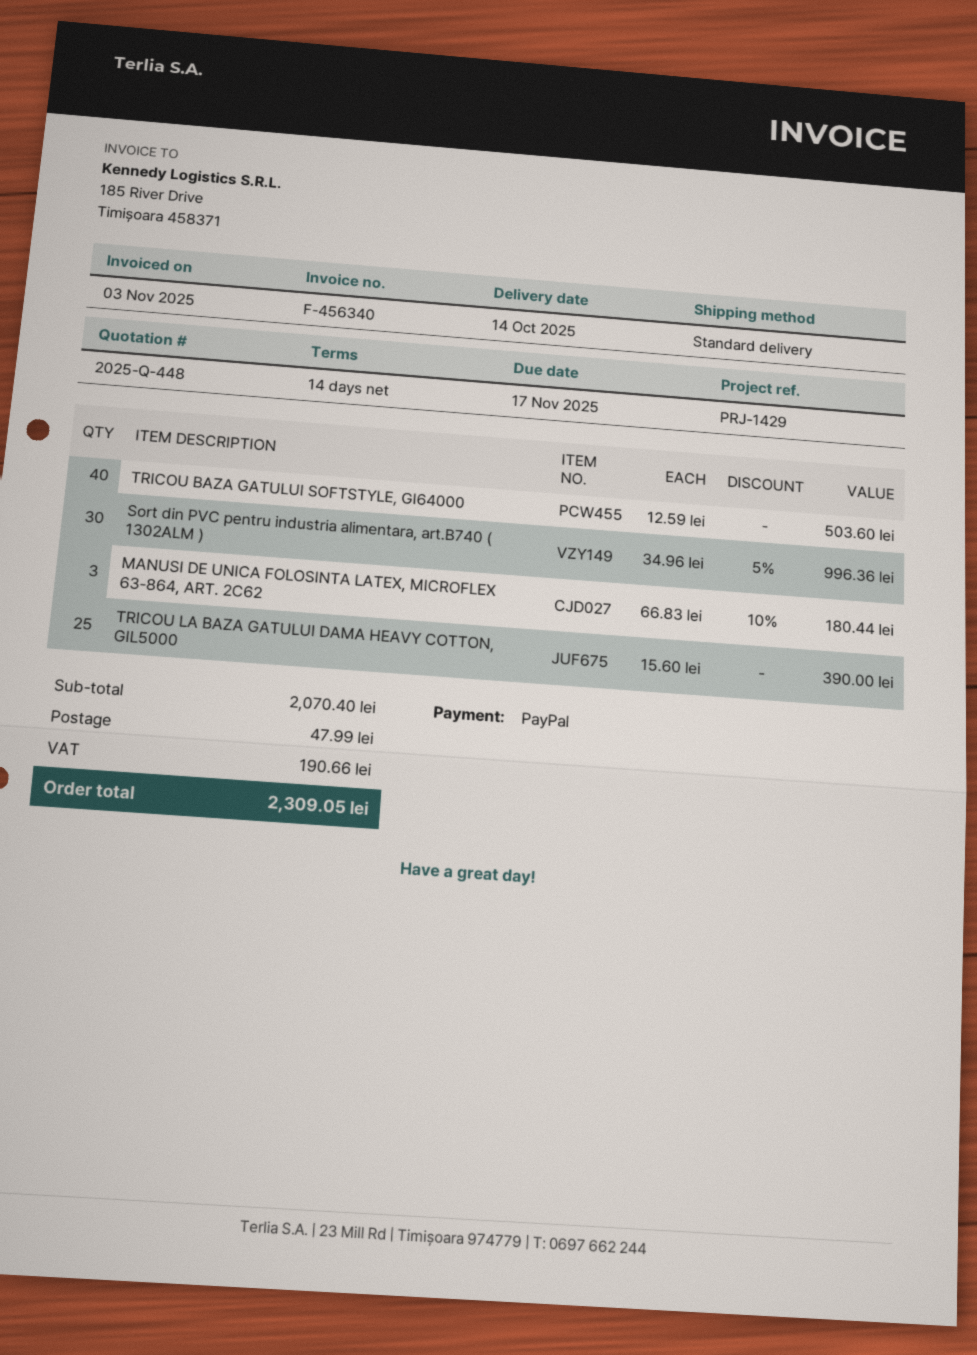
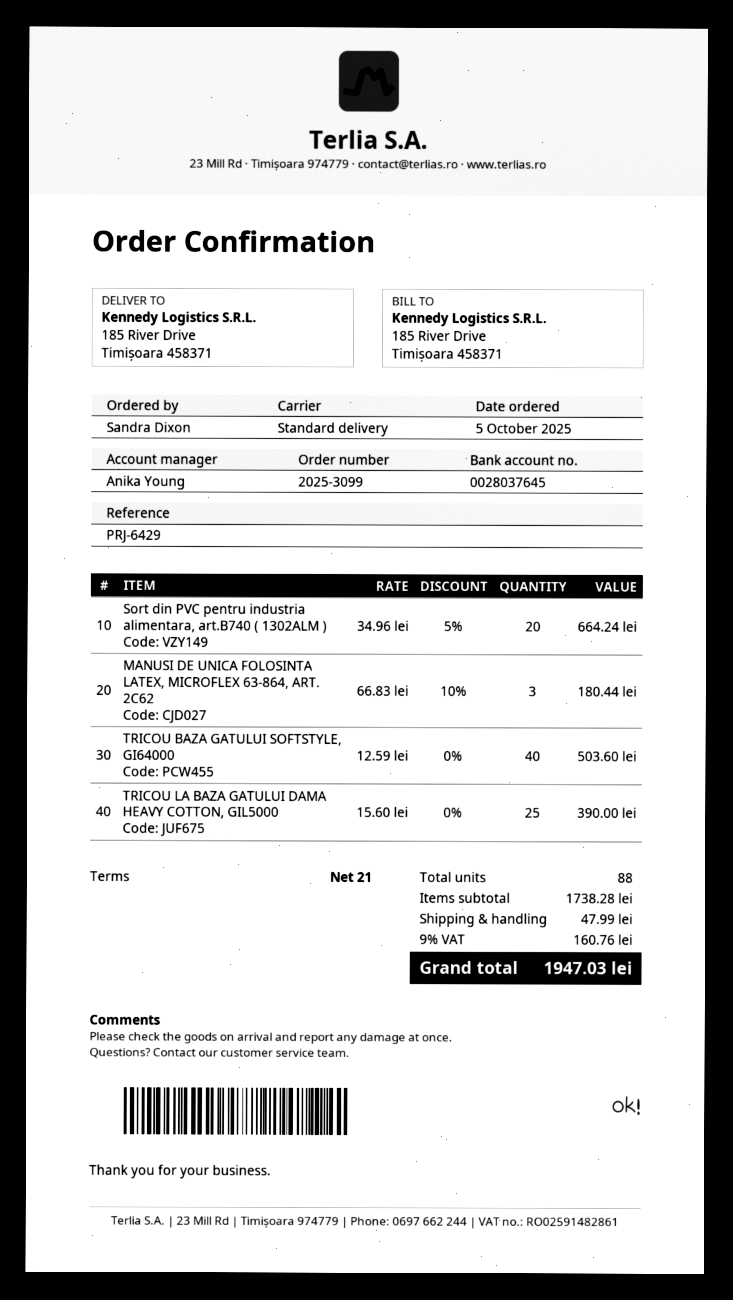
payment terms: 14 days -> 21 days
reference: PRJ-1429 -> PRJ-6429
Sort din PVC pentru industria alimentara, art.B740 ( 1302ALM ): 30 x 34.96 - 5% = 996.36 -> 20 x 34.96 - 5% = 664.24
subtotal: 2070.40 -> 1738.28
tax: 190.66 -> 160.76
total: 2309.05 -> 1947.03

